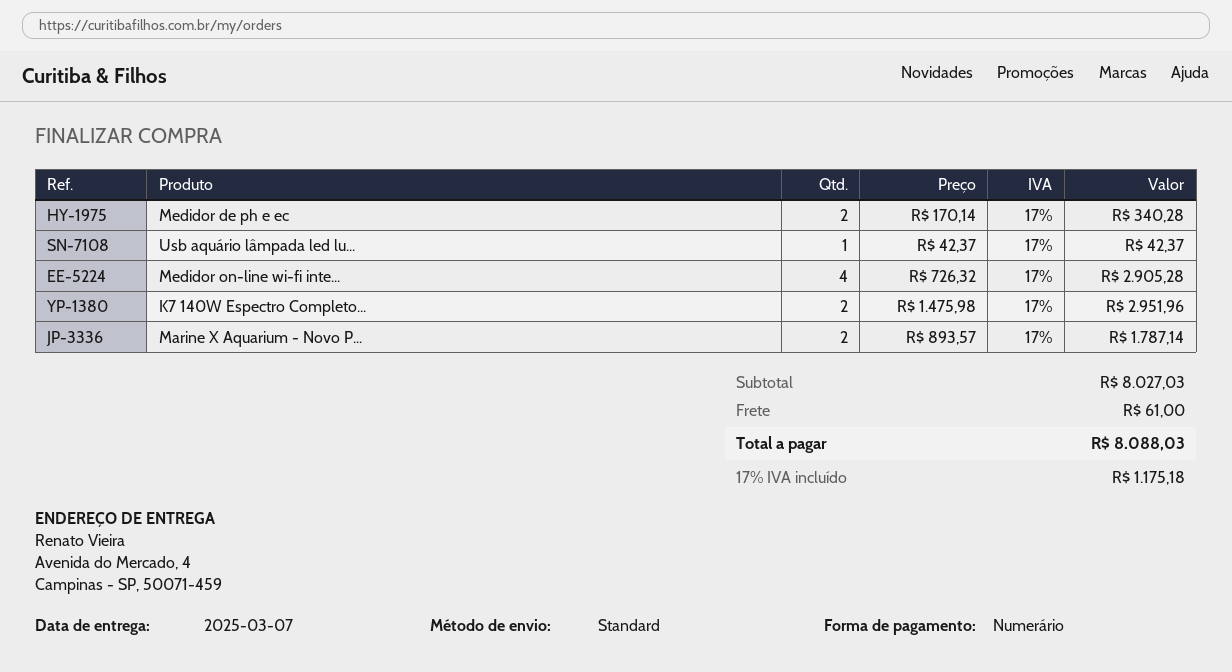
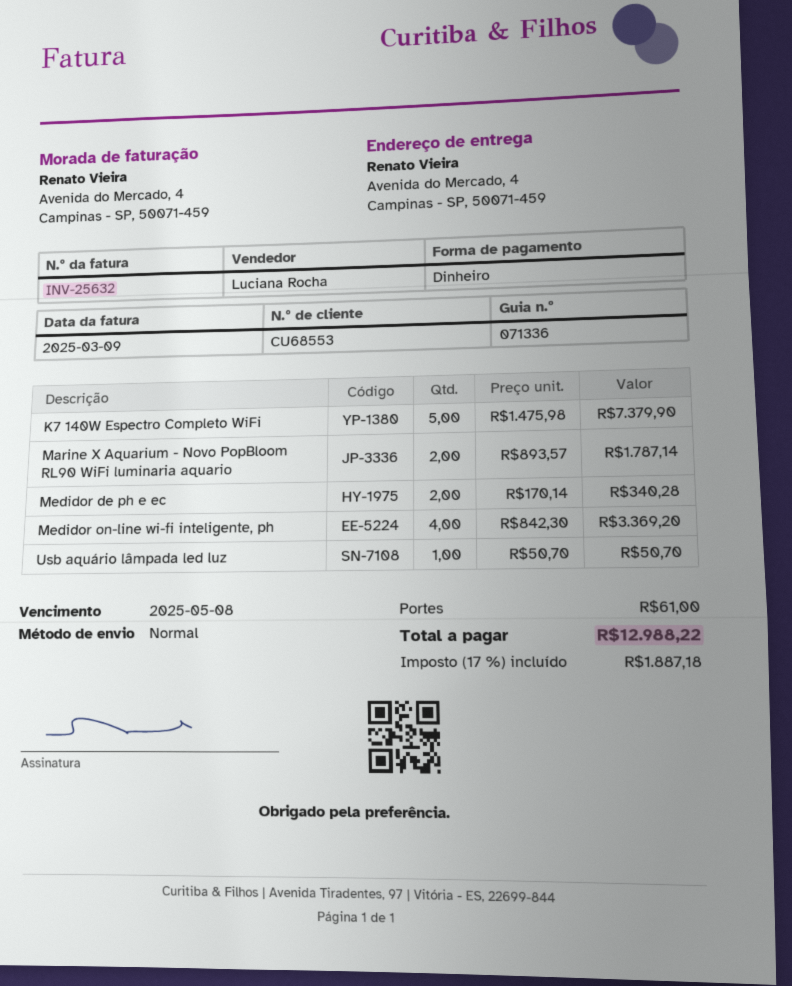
Usb aquário lâmpada led lu...: 1 x 42.37 = 42.37 -> 1 x 50.70 = 50.70
Medidor on-line wi-fi inte...: 4 x 726.32 = 2905.28 -> 4 x 842.30 = 3369.20
K7 140W Espectro Completo...: 2 x 1475.98 = 2951.96 -> 5 x 1475.98 = 7379.90
tax: 17% = 1175.18 -> 17% = 1887.18
total: 8088.03 -> 12988.22

